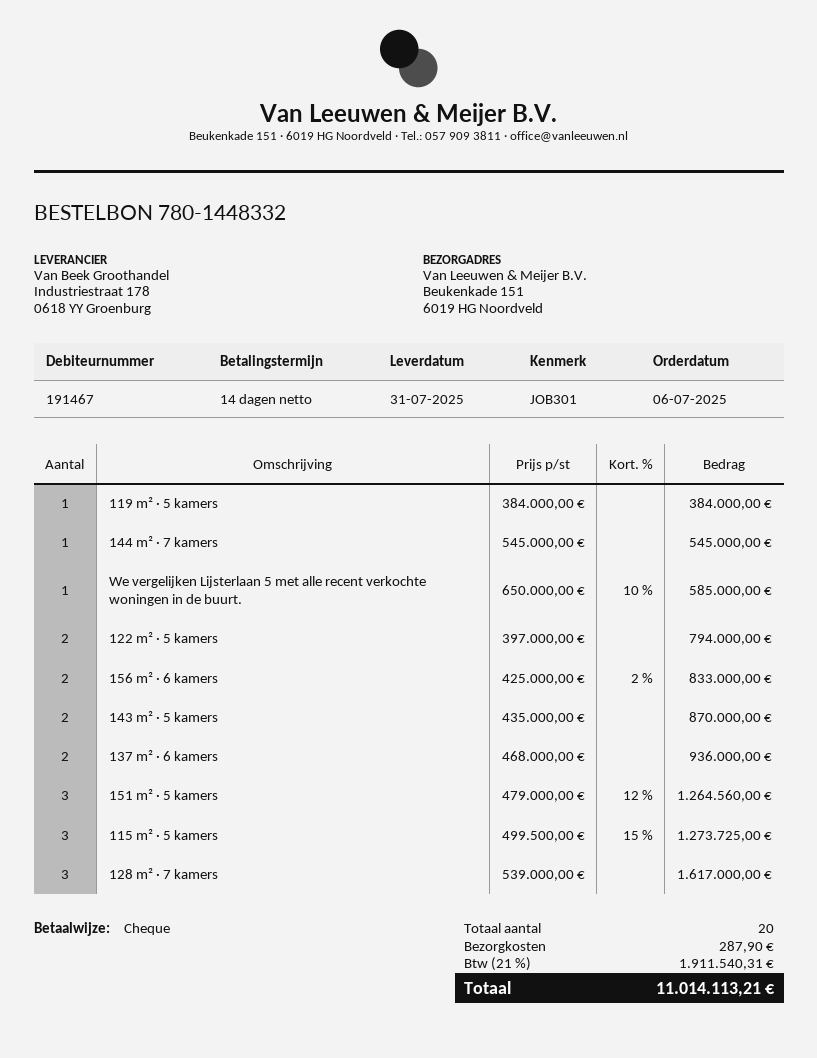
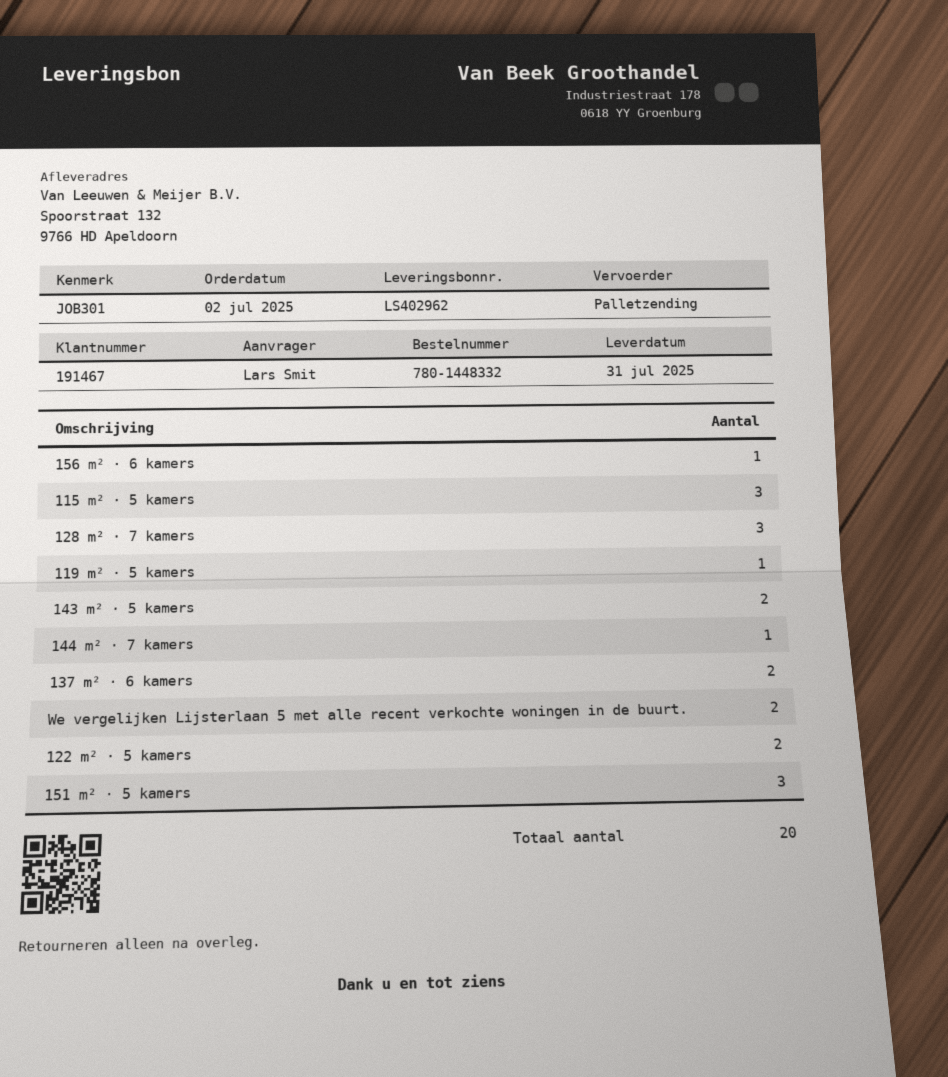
order date: 2025-07-06 -> 2025-07-02
ship to: Beukenkade 151, 6019 HG Noordveld -> Spoorstraat 132, 9766 HD Apeldoorn
We vergelijken Lijsterlaan 5 met alle recent verkochte woningen in de buurt.: 1 -> 2
156 m² · 6 kamers: 2 -> 1

